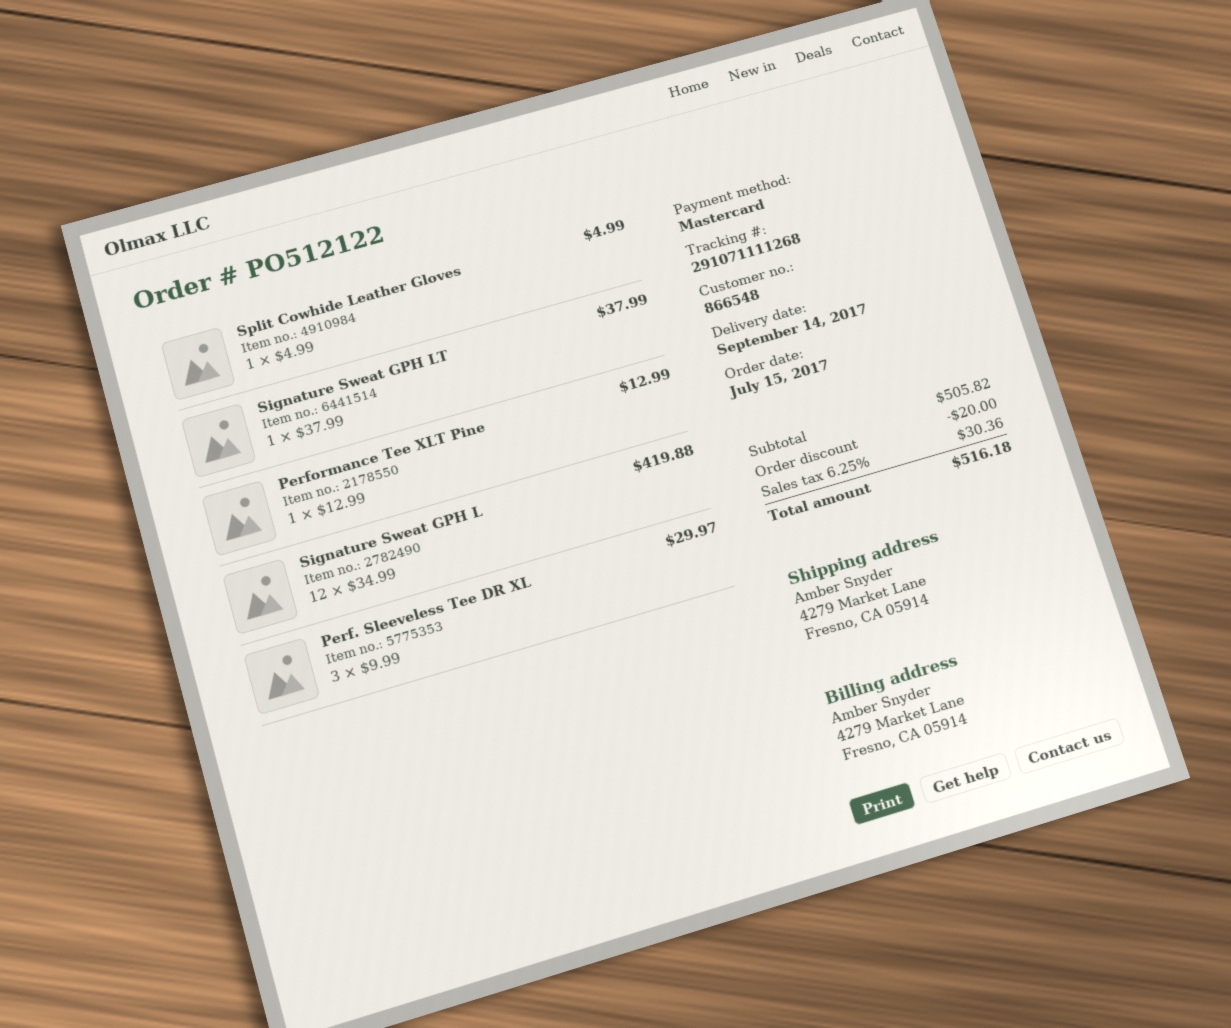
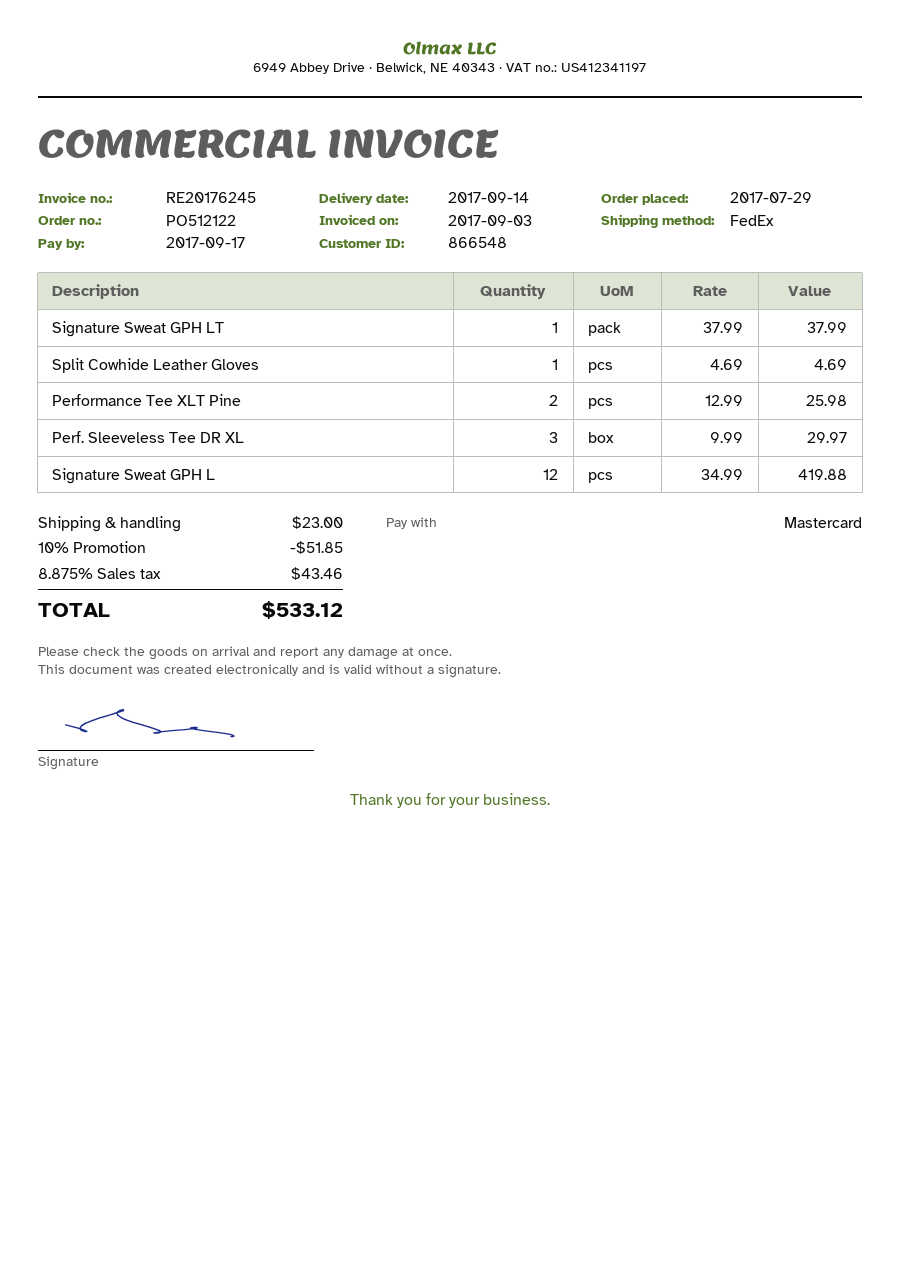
order date: 2017-07-15 -> 2017-07-29
Split Cowhide Leather Gloves: 1 x 4.99 = 4.99 -> 1 x 4.69 = 4.69
Performance Tee XLT Pine: 1 x 12.99 = 12.99 -> 2 x 12.99 = 25.98
discount: 20.00 -> 51.85
shipping: none -> 23.00
tax: 6.25% = 30.36 -> 8.875% = 43.46
total: 516.18 -> 533.12

